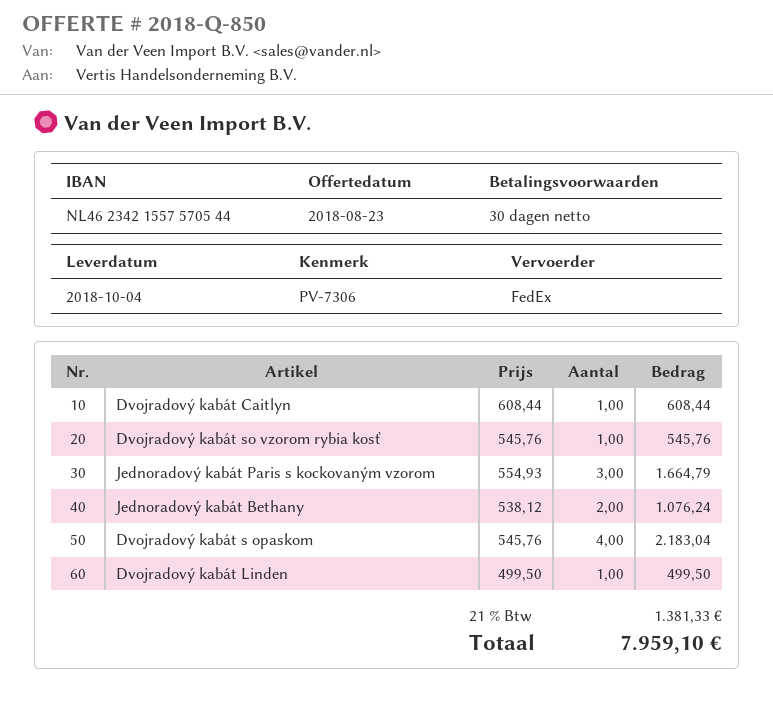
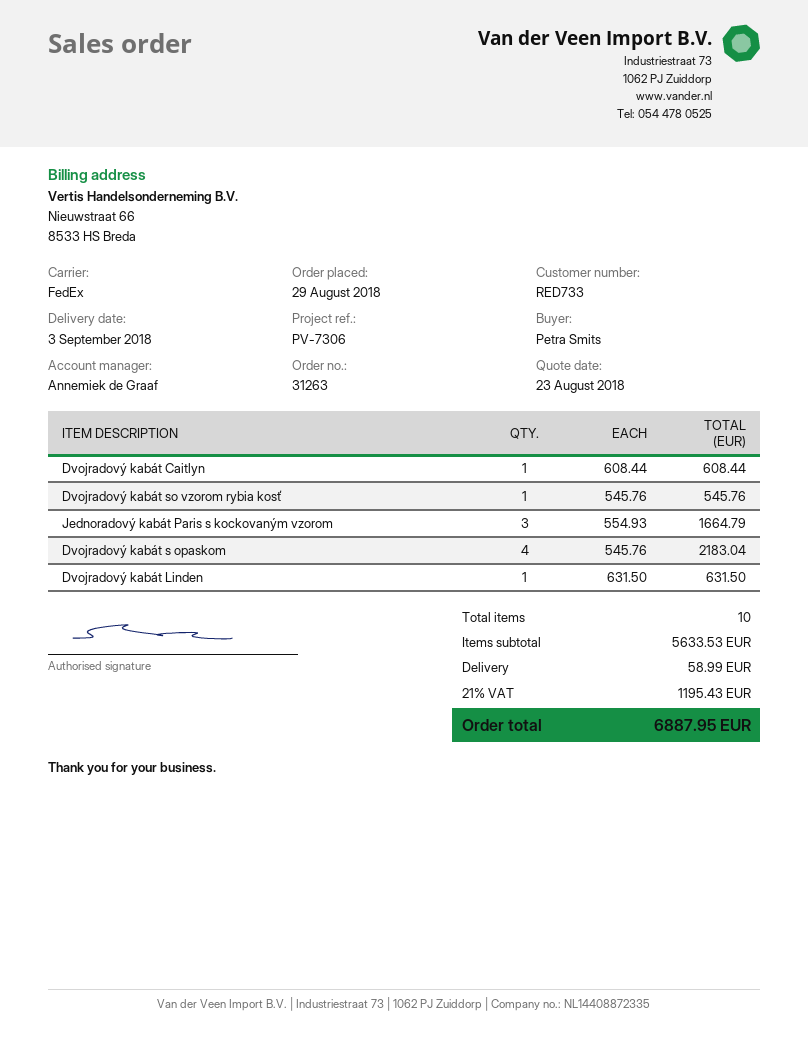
delivery date: 2018-10-04 -> 2018-09-03
Jednoradový kabát Bethany: 2 x 538.12 = 1076.24 -> none
Dvojradový kabát Linden: 1 x 499.50 = 499.50 -> 1 x 631.50 = 631.50
shipping: none -> 58.99
tax: 21% = 1381.33 -> 21% = 1195.43
total: 7959.10 -> 6887.95

